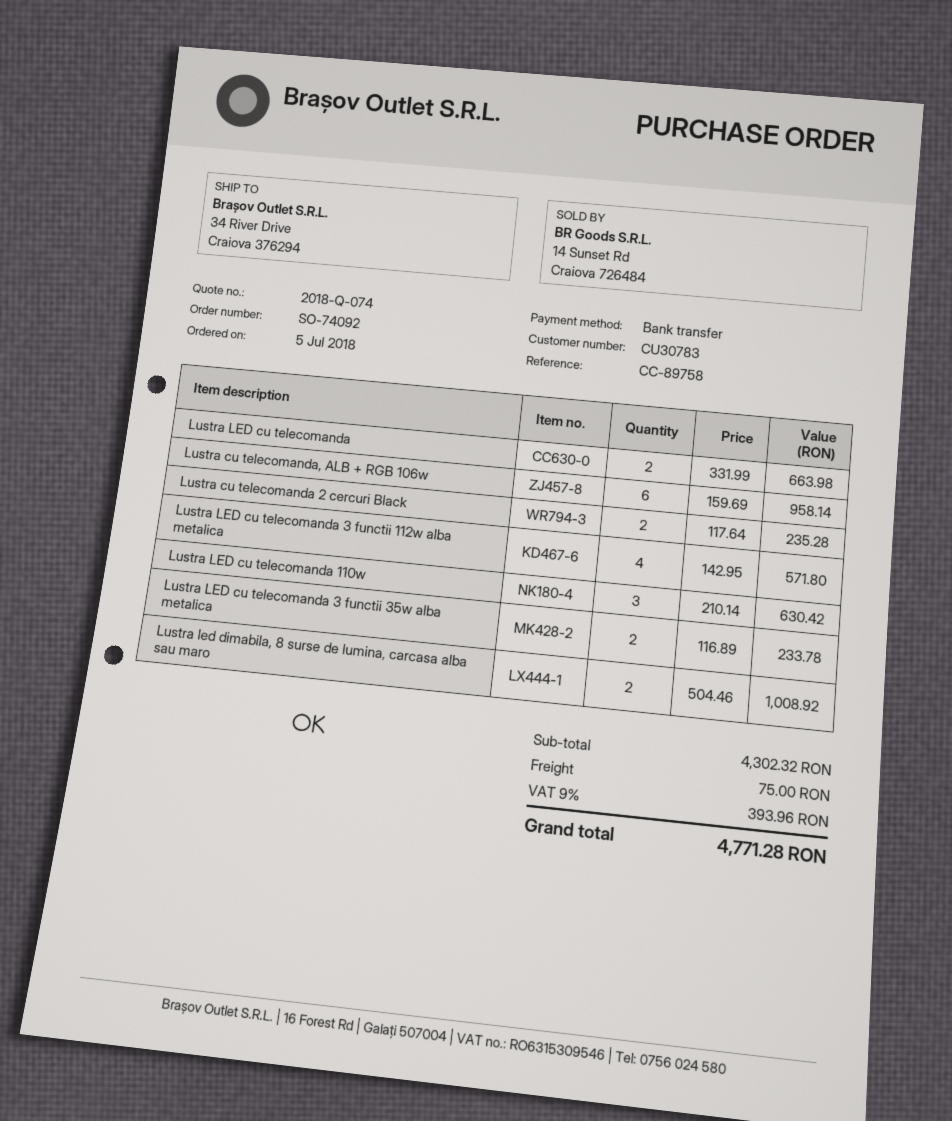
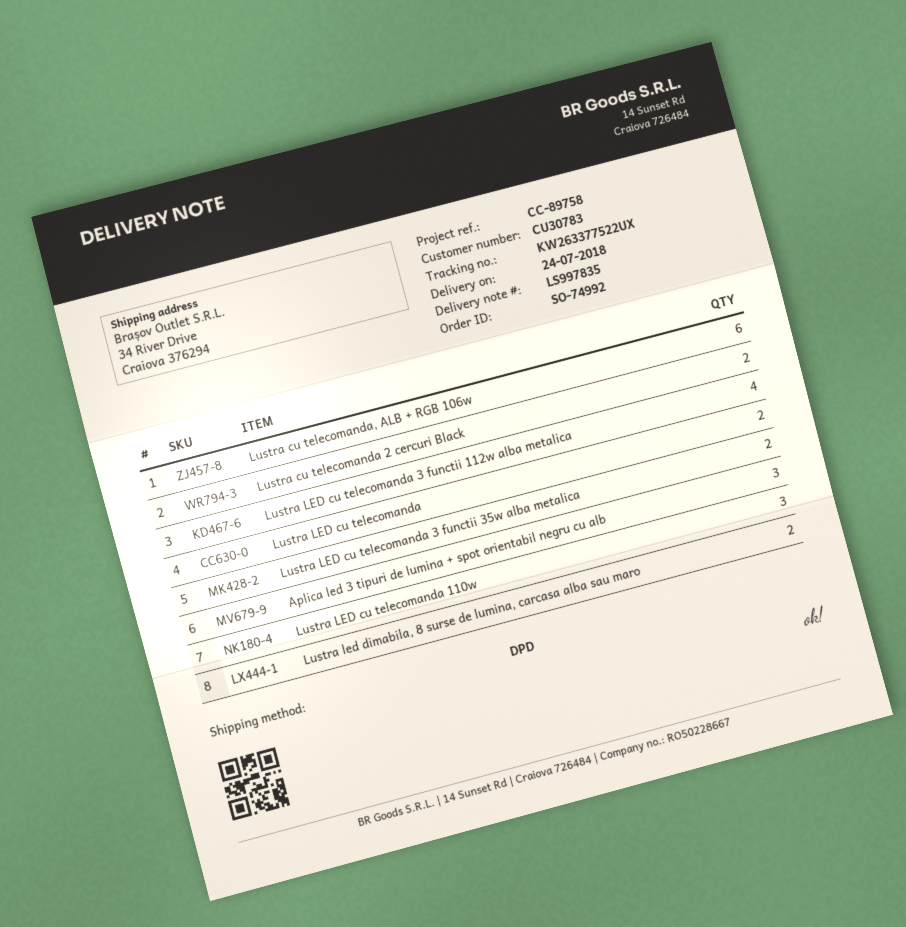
order number: SO-74092 -> SO-74992
Aplica led 3 tipuri de lumina + spot orientabil negru cu alb: none -> 3

